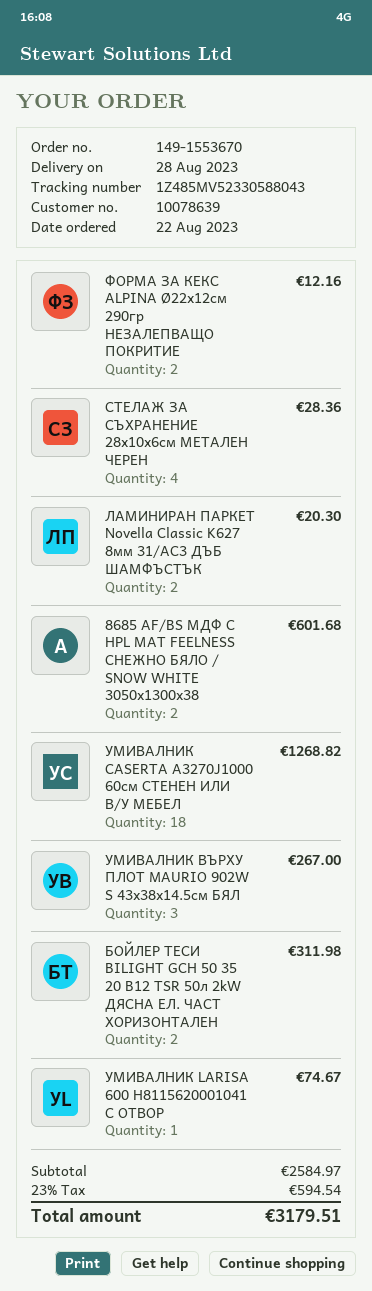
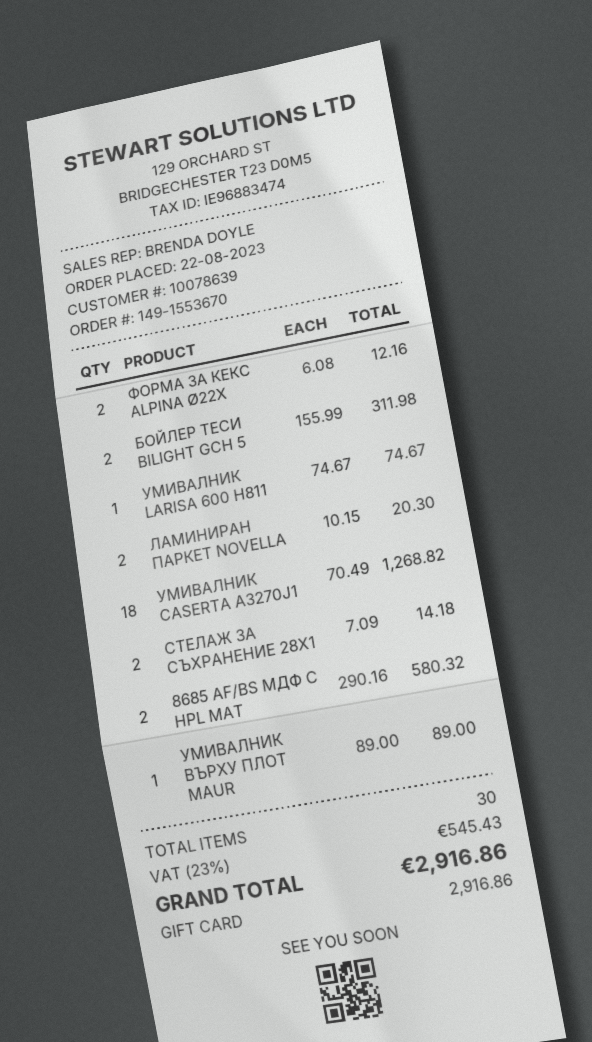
СТЕЛАЖ ЗА СЪХРАНЕНИЕ 28x10x6см МЕТАЛЕН ЧЕРЕН: 4 for 28.36 -> 2 for 14.18
8685 AF/BS МДФ С HPL МАТ FEELNESS СНЕЖНО БЯЛО / SNOW WHITE 3050х1300х38: 2 for 601.68 -> 2 for 580.32
УМИВАЛНИК ВЪРХУ ПЛОТ MAURIO 902W S 43х38х14.5см БЯЛ: 3 for 267.00 -> 1 for 89.00
tax: 23% = 594.54 -> 23% = 545.43
total: 3179.51 -> 2916.86

